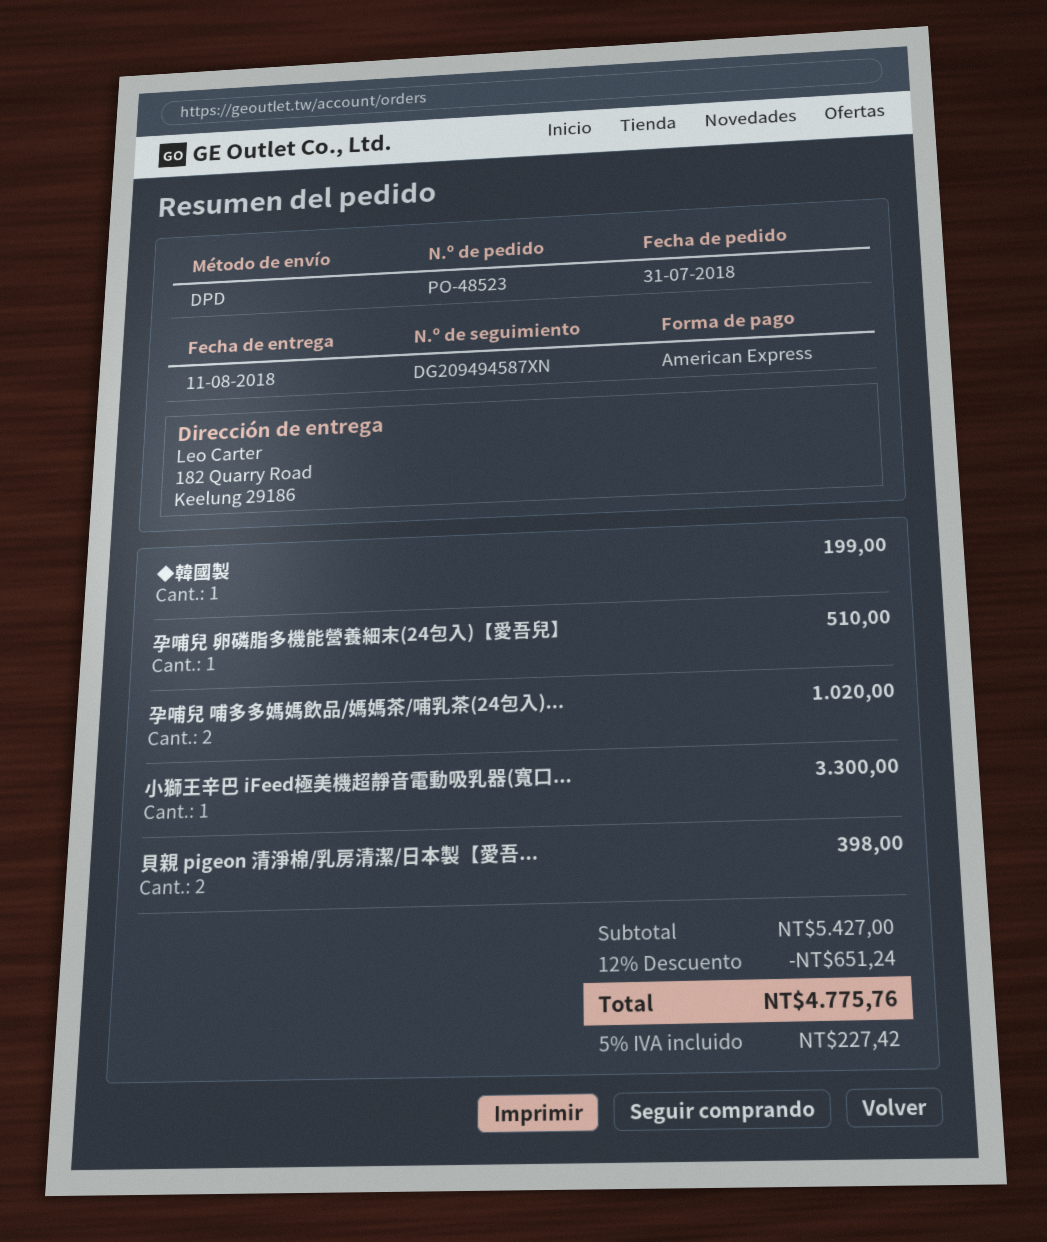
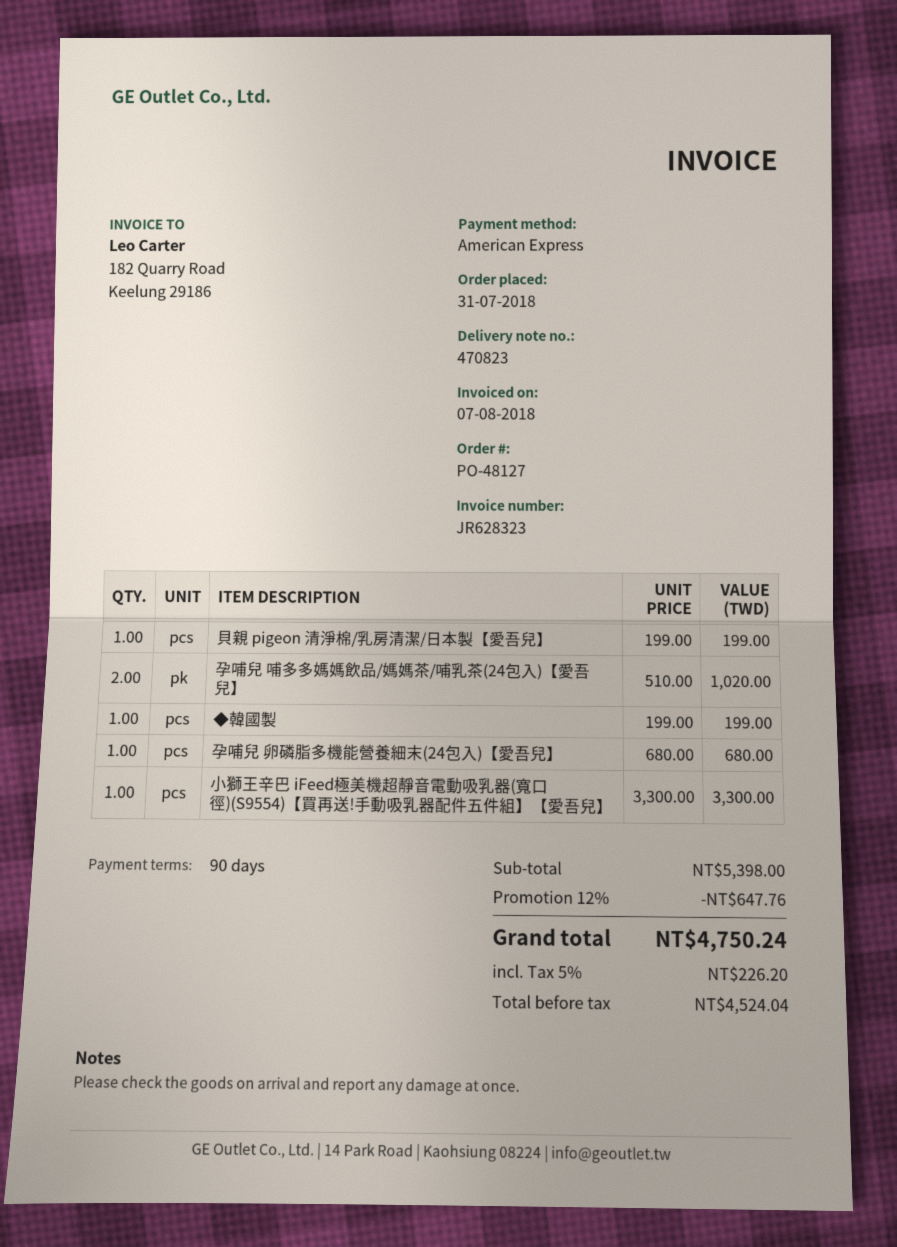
order number: PO-48523 -> PO-48127
孕哺兒 卵磷脂多機能營養細末(24包入)【愛吾兒】: 1 for 510.00 -> 1 for 680.00
貝親 pigeon 清淨棉/乳房清潔/日本製【愛吾...: 2 for 398.00 -> 1 for 199.00
subtotal: 5427.00 -> 5398.00
discount: 12% = 651.24 -> 12% = 647.76
tax: 5% = 227.42 -> 5% = 226.20
total: 4775.76 -> 4750.24

